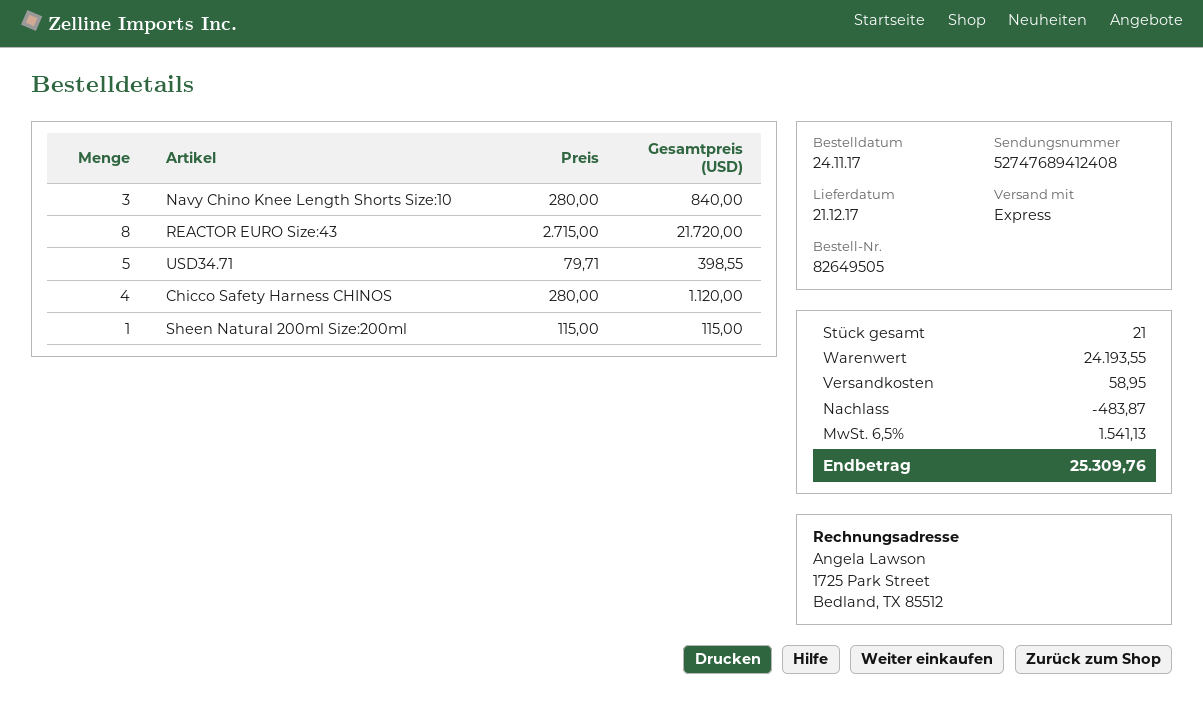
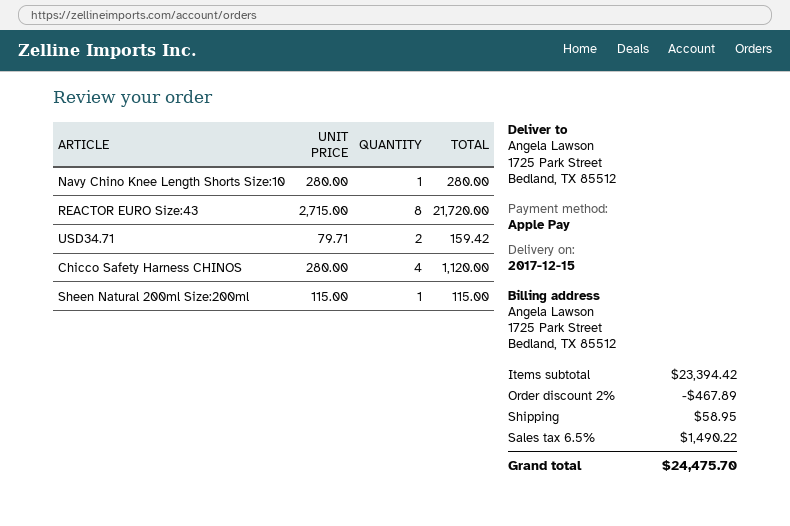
delivery date: 2017-12-21 -> 2017-12-15
Navy Chino Knee Length Shorts Size:10: 3 x 280.00 = 840.00 -> 1 x 280.00 = 280.00
USD34.71: 5 x 79.71 = 398.55 -> 2 x 79.71 = 159.42
subtotal: 24193.55 -> 23394.42
discount: 483.87 -> 467.89
tax: 6.5% = 1541.13 -> 6.5% = 1490.22
total: 25309.76 -> 24475.70

